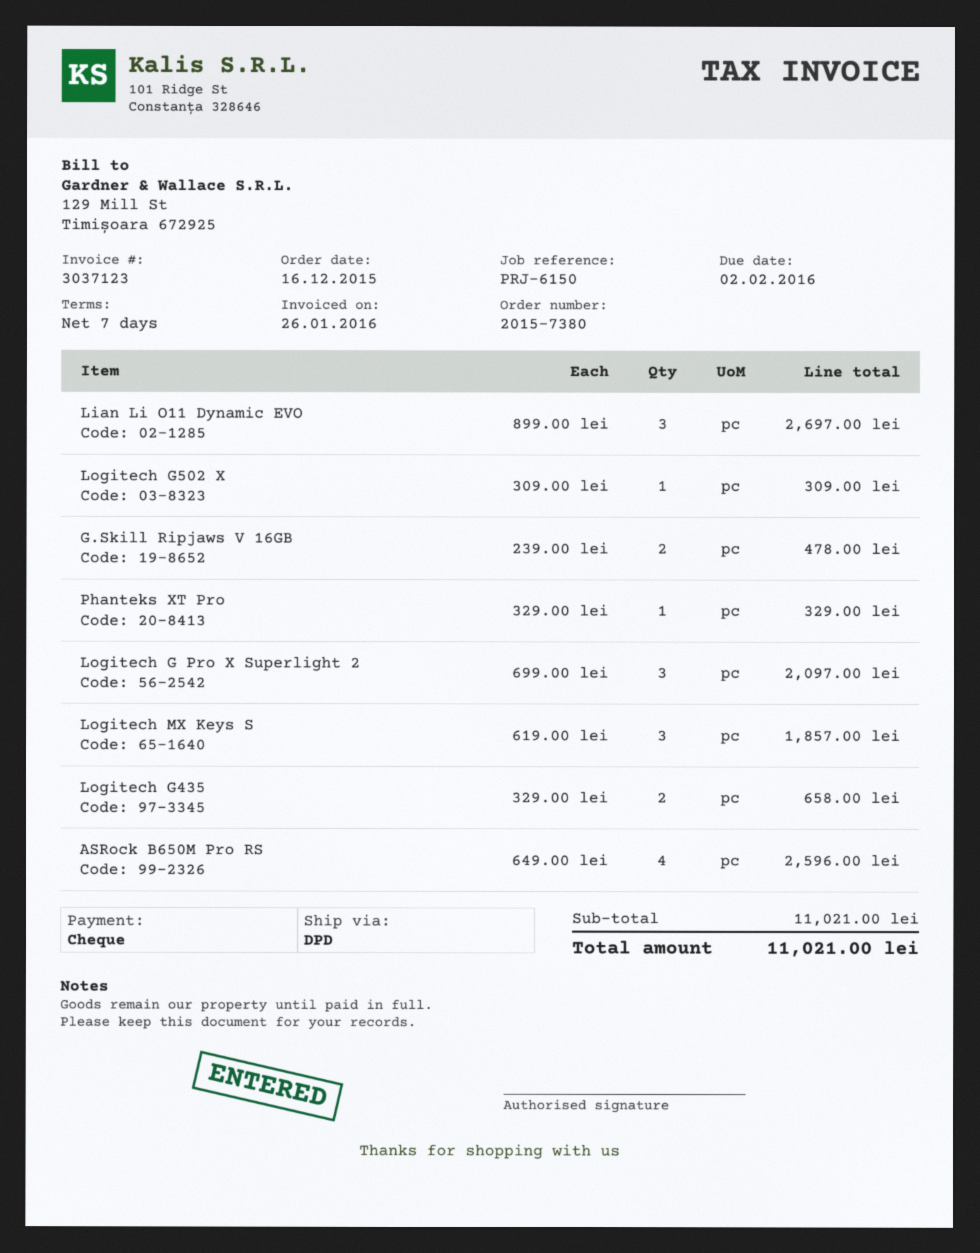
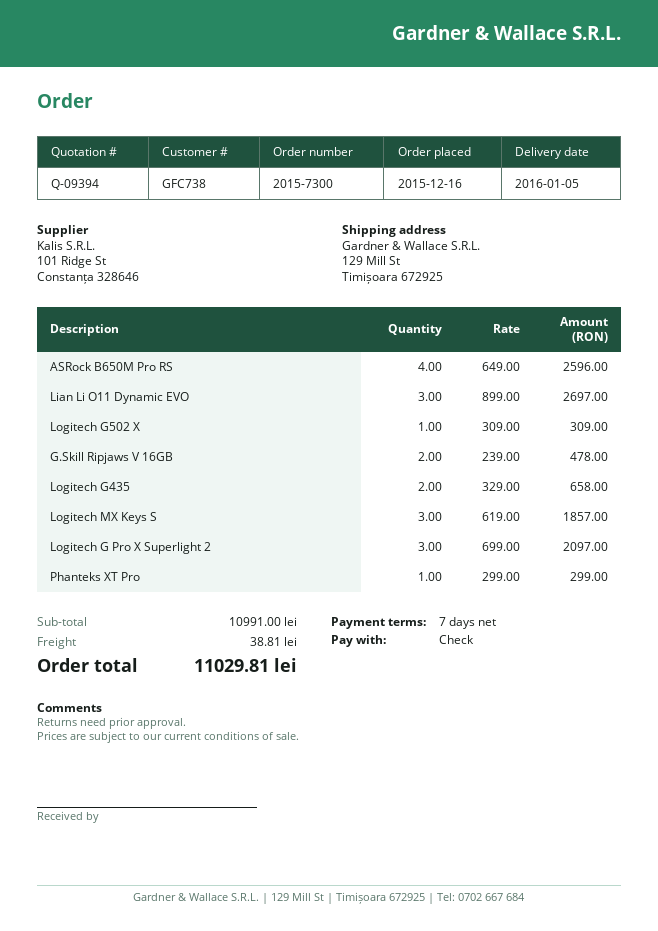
order number: 2015-7380 -> 2015-7300
Phanteks XT Pro: 1 x 329.00 = 329.00 -> 1 x 299.00 = 299.00
subtotal: 11021.00 -> 10991.00
shipping: none -> 38.81
total: 11021.00 -> 11029.81

